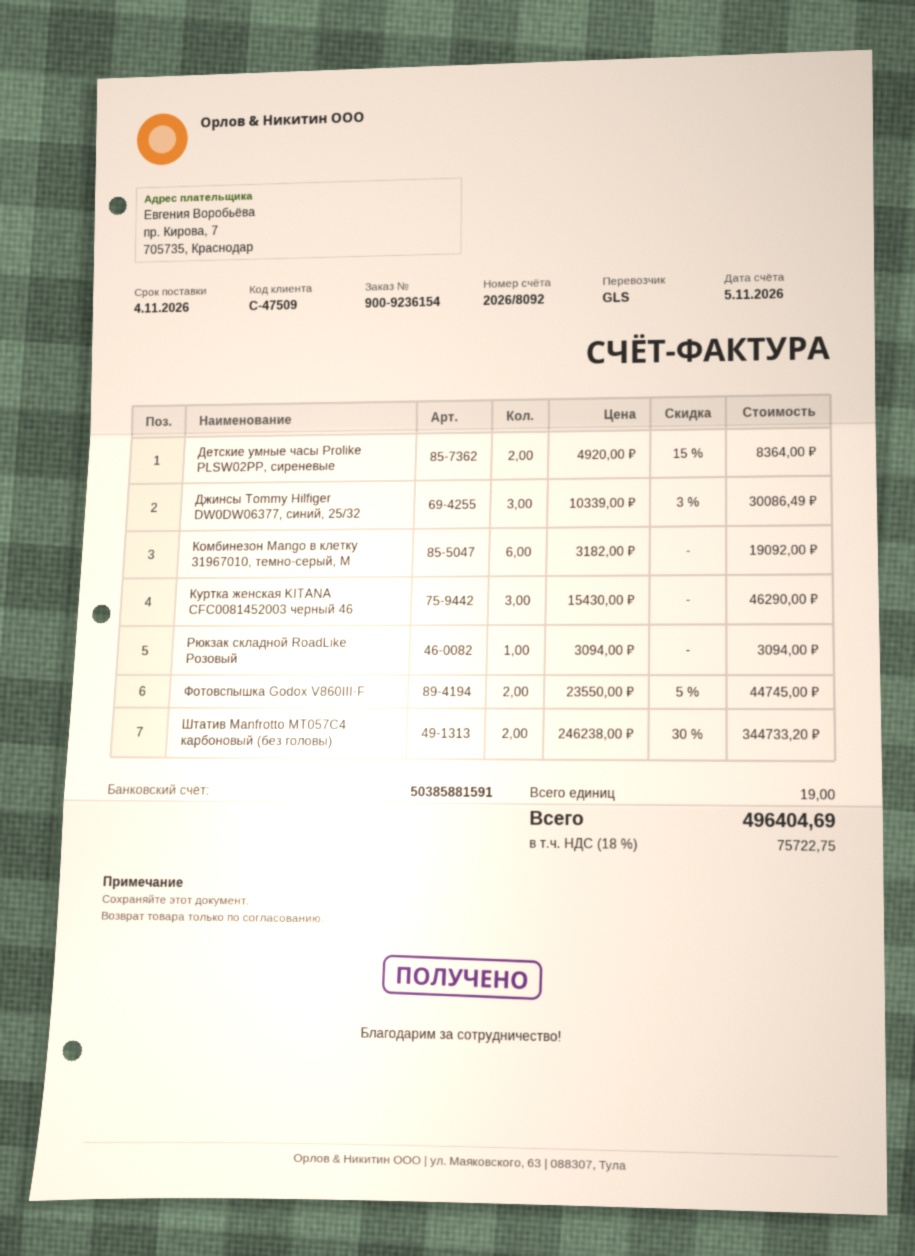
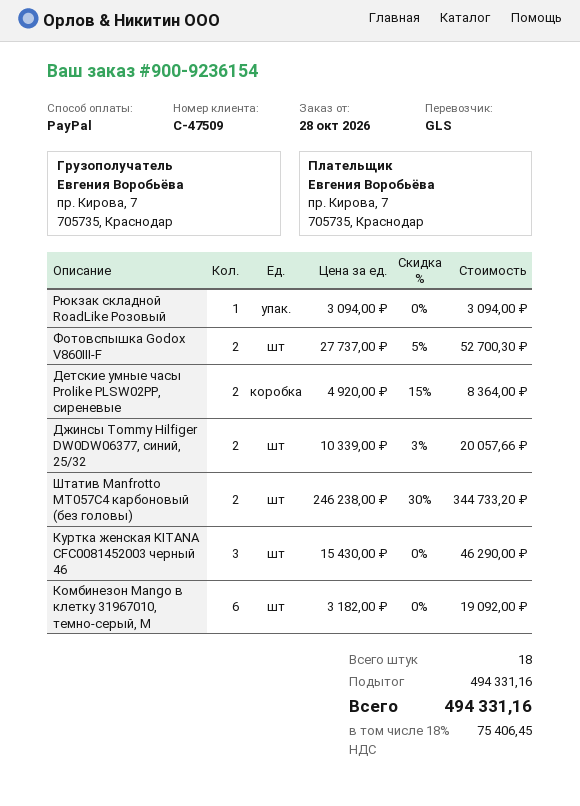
Джинсы Tommy Hilfiger DW0DW06377, синий, 25/32: 3 x 10339.00 - 3% = 30086.49 -> 2 x 10339.00 - 3% = 20057.66
Фотовспышка Godox V860III-F: 2 x 23550.00 - 5% = 44745.00 -> 2 x 27737.00 - 5% = 52700.30
total quantity: 19 -> 18
tax: 18% = 75722.75 -> 18% = 75406.45
total: 496404.69 -> 494331.16

